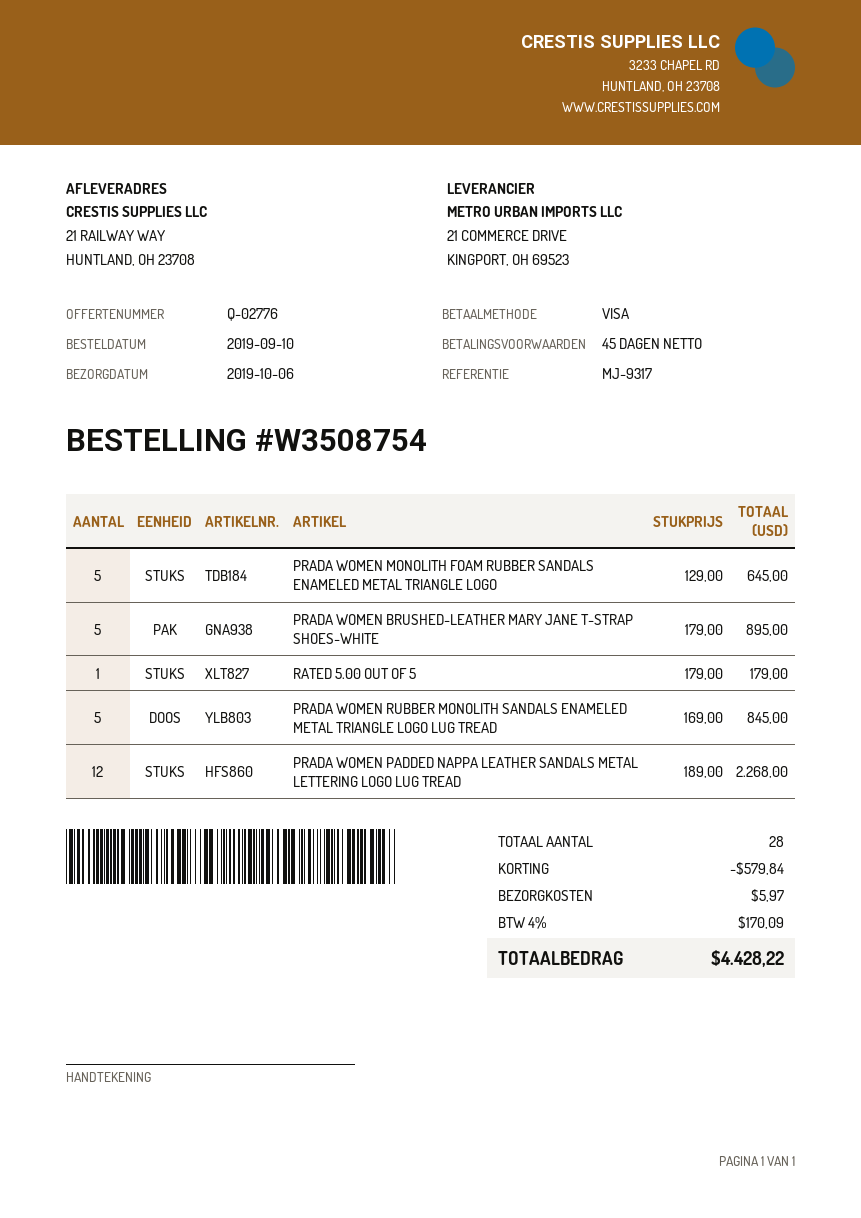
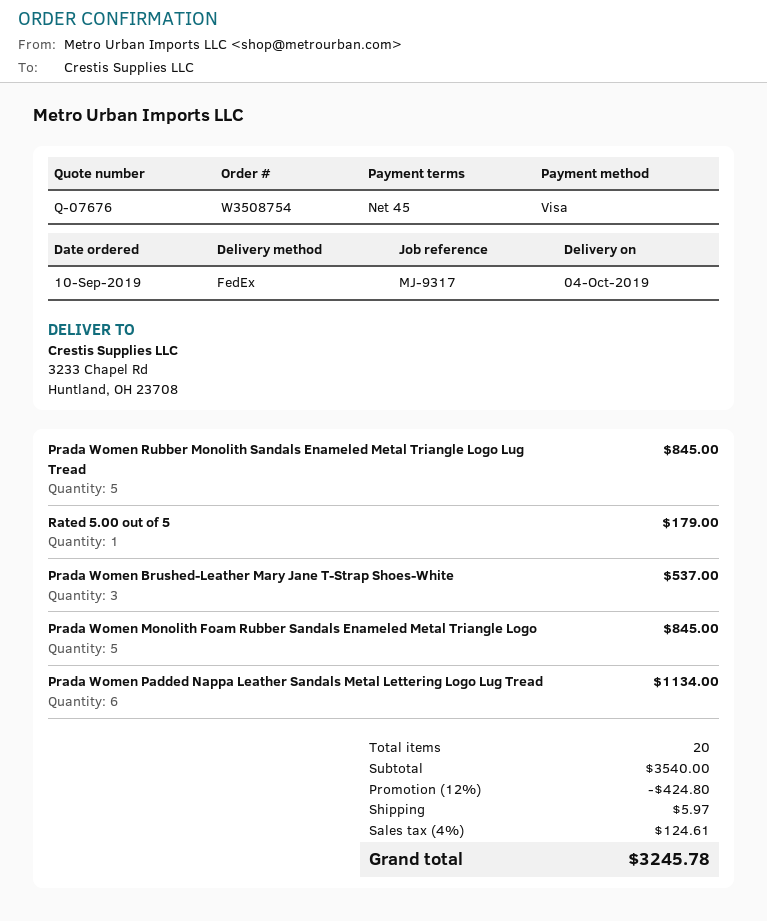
quote number: Q-02776 -> Q-07676
delivery date: 2019-10-06 -> 2019-10-04
ship to: 21 RAILWAY WAY, HUNTLAND, OH 23708 -> 3233 Chapel Rd, Huntland, OH 23708
PRADA WOMEN MONOLITH FOAM RUBBER SANDALS ENAMELED METAL TRIANGLE LOGO: 5 for 645.00 -> 5 for 845.00
PRADA WOMEN BRUSHED-LEATHER MARY JANE T-STRAP SHOES-WHITE: 5 for 895.00 -> 3 for 537.00
PRADA WOMEN PADDED NAPPA LEATHER SANDALS METAL LETTERING LOGO LUG TREAD: 12 for 2268.00 -> 6 for 1134.00
total quantity: 28 -> 20
discount: 579.84 -> 424.80
tax: 4% = 170.09 -> 4% = 124.61
total: 4428.22 -> 3245.78

